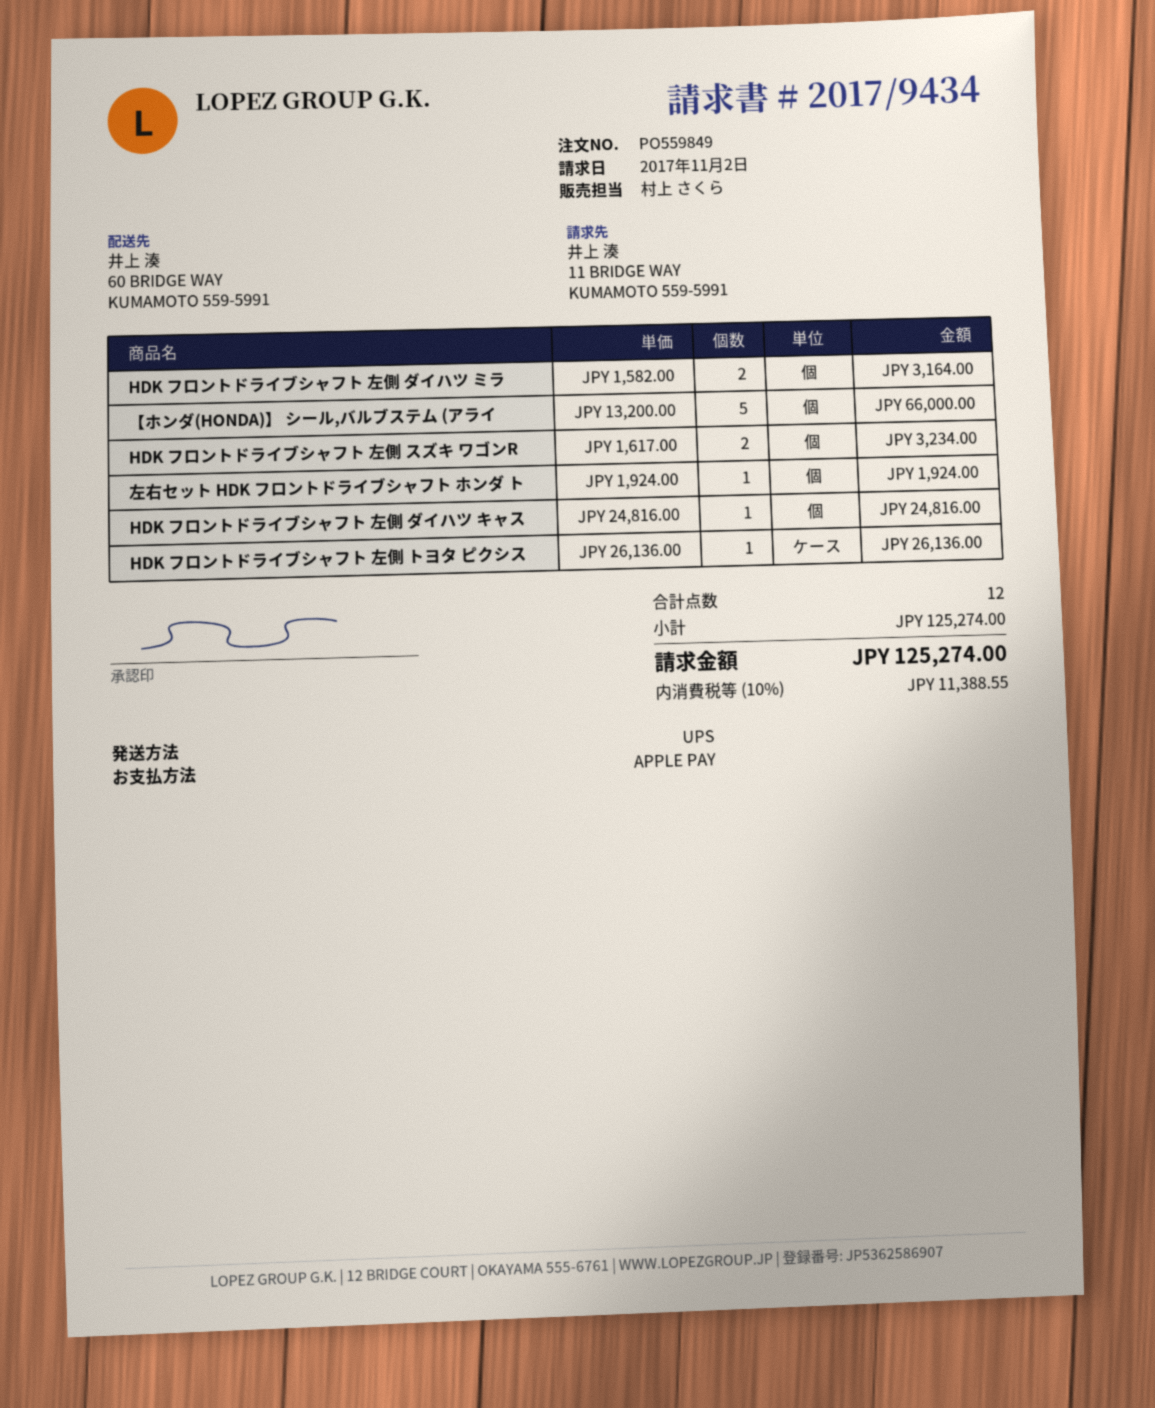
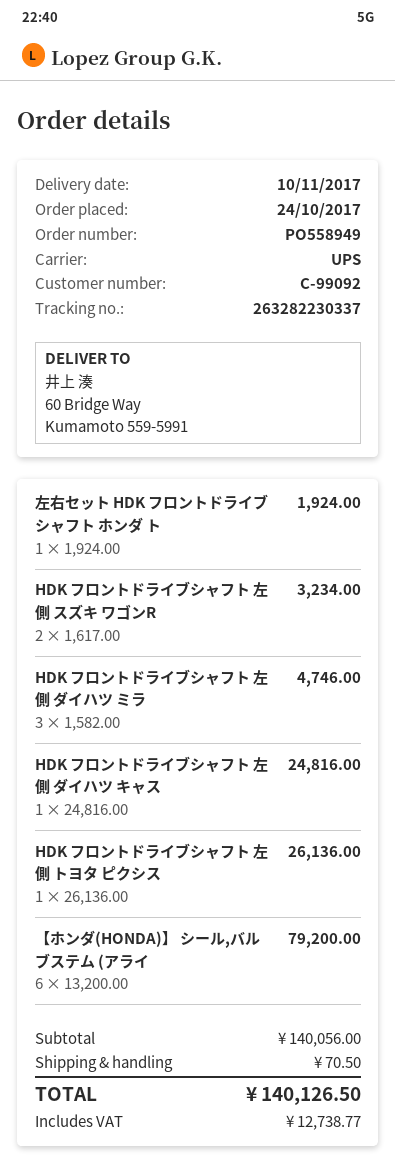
order number: PO559849 -> PO558949
HDK フロントドライブシャフト 左側 ダイハツ ミラ: 2 x 1582.00 = 3164.00 -> 3 x 1582.00 = 4746.00
【ホンダ(HONDA)】 シール,バルブステム (アライ: 5 x 13200.00 = 66000.00 -> 6 x 13200.00 = 79200.00
subtotal: 125274.00 -> 140056.00
shipping: none -> 70.50
tax: 11388.55 -> 12738.77
total: 125274.00 -> 140126.50

